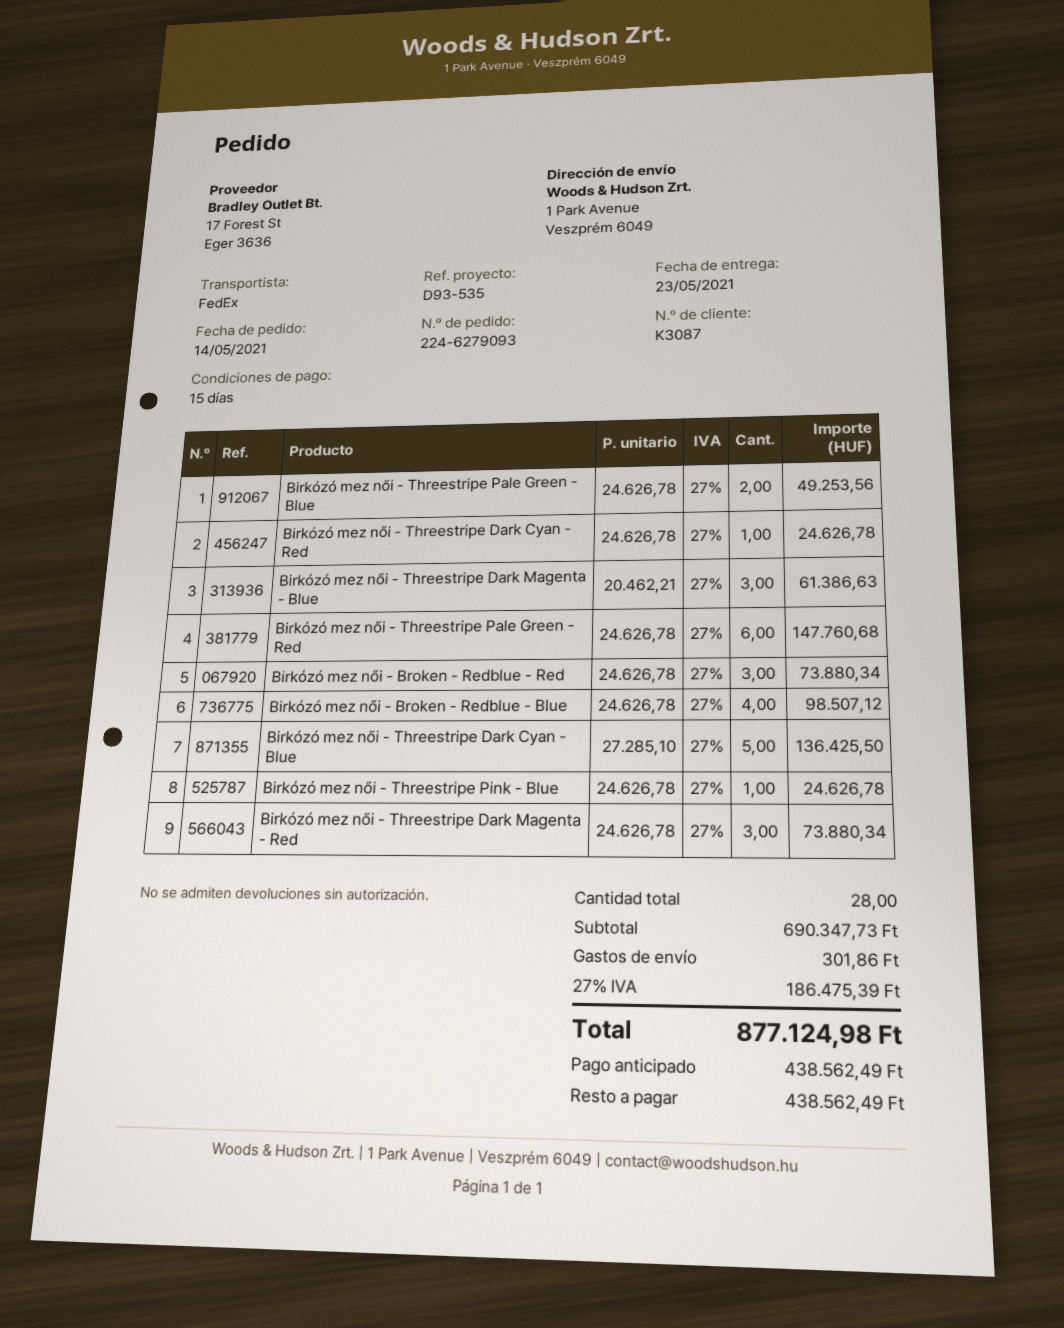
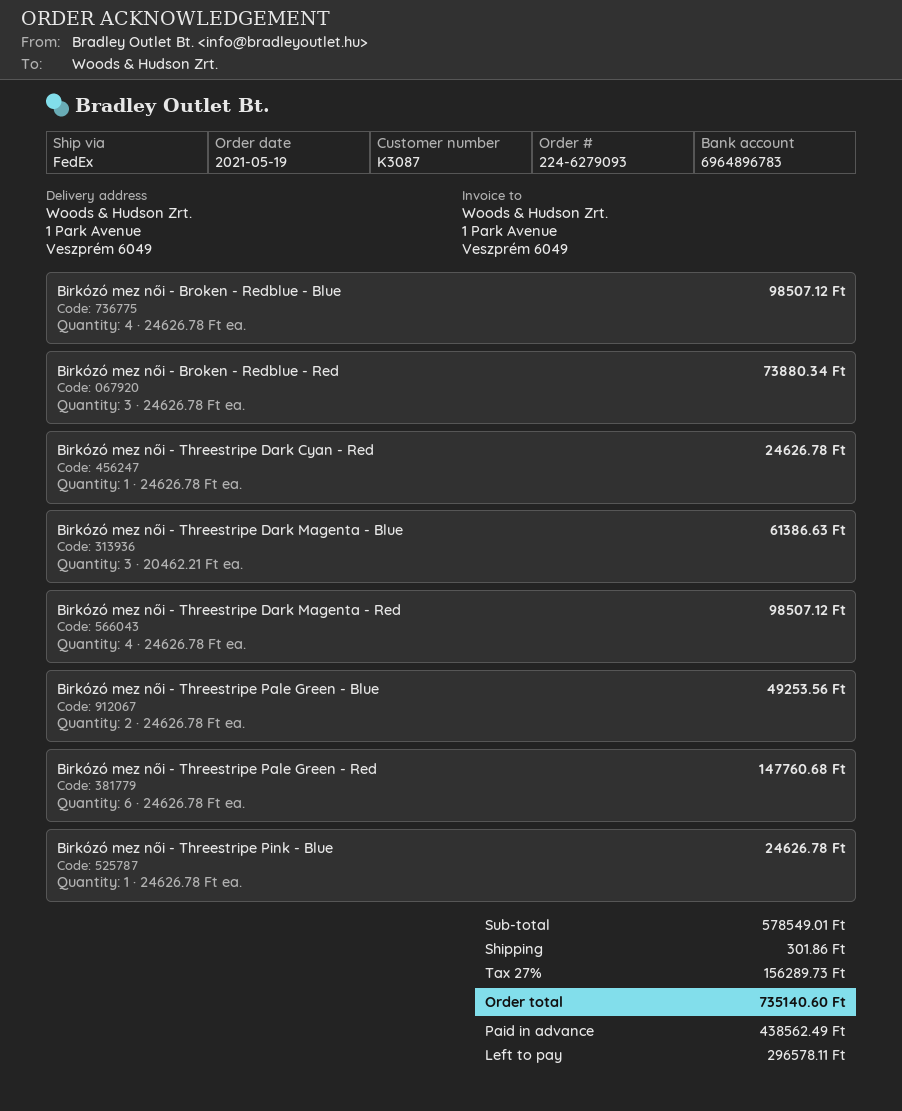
order date: 2021-05-14 -> 2021-05-19
Birkózó mez női - Threestripe Dark Cyan - Blue: 5 x 27285.10 = 136425.50 -> none
Birkózó mez női - Threestripe Dark Magenta - Red: 3 x 24626.78 = 73880.34 -> 4 x 24626.78 = 98507.12
subtotal: 690347.73 -> 578549.01
tax: 27% = 186475.39 -> 27% = 156289.73
total: 877124.98 -> 735140.60
balance: 438562.49 -> 296578.11

